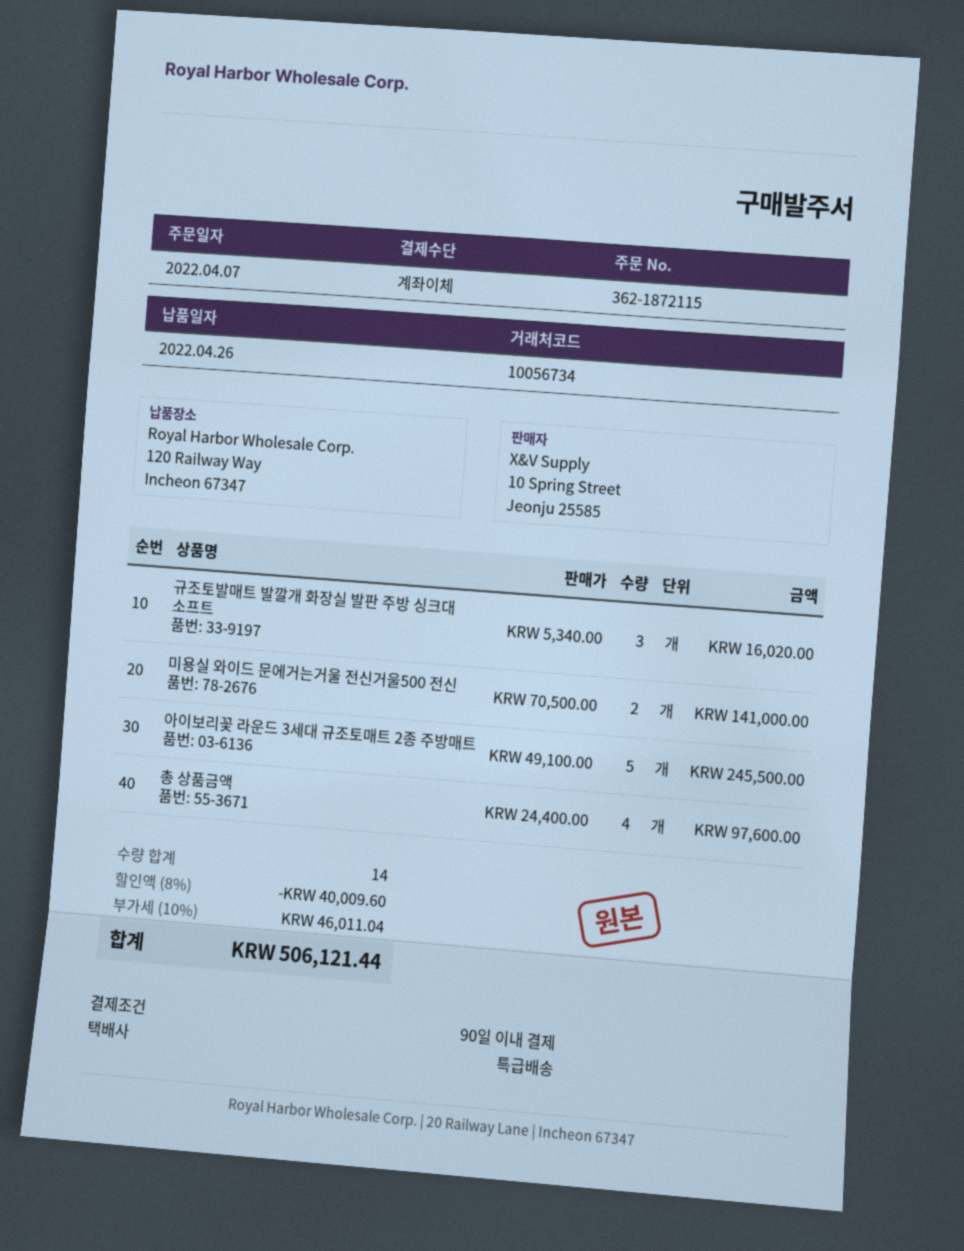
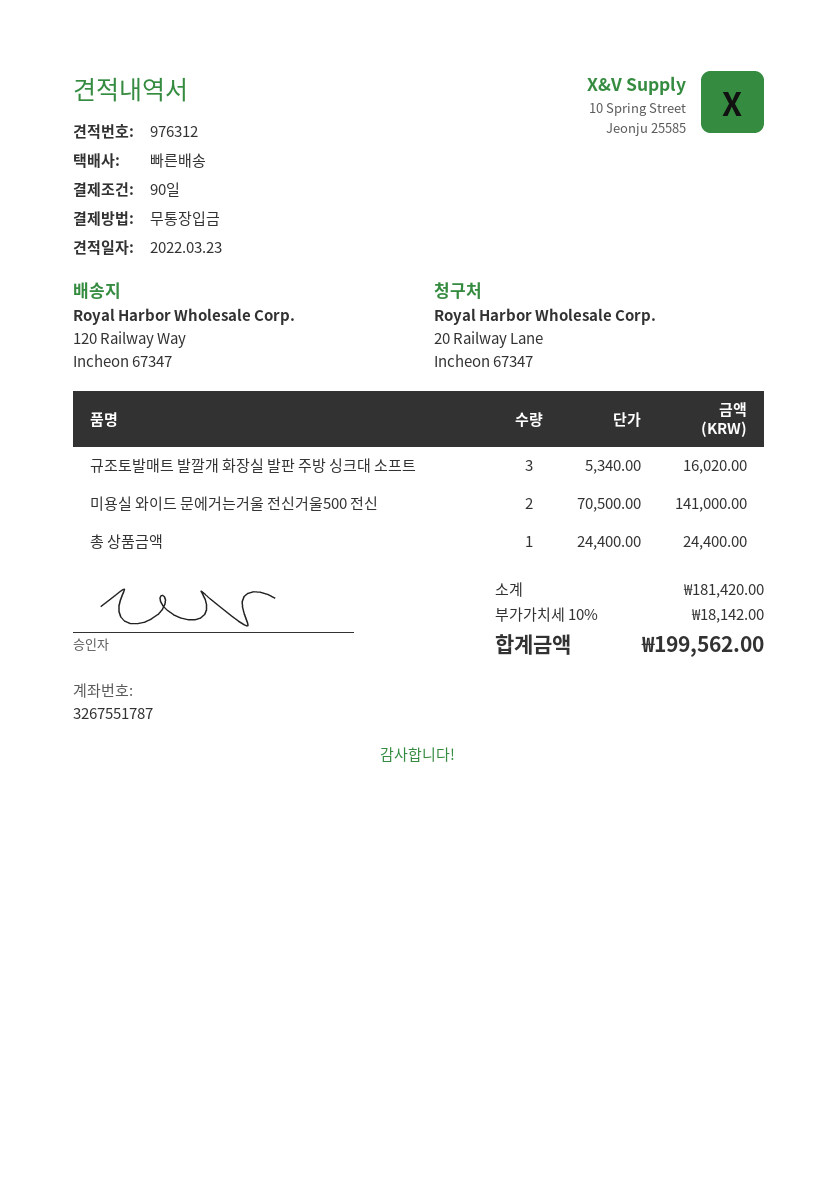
아이보리꽃 라운드 3세대 규조토매트 2종 주방매트: 5 x 49100.00 = 245500.00 -> none
총 상품금액: 4 x 24400.00 = 97600.00 -> 1 x 24400.00 = 24400.00
discount: 8% = 40009.60 -> none
tax: 10% = 46011.04 -> 10% = 18142.00
total: 506121.44 -> 199562.00

